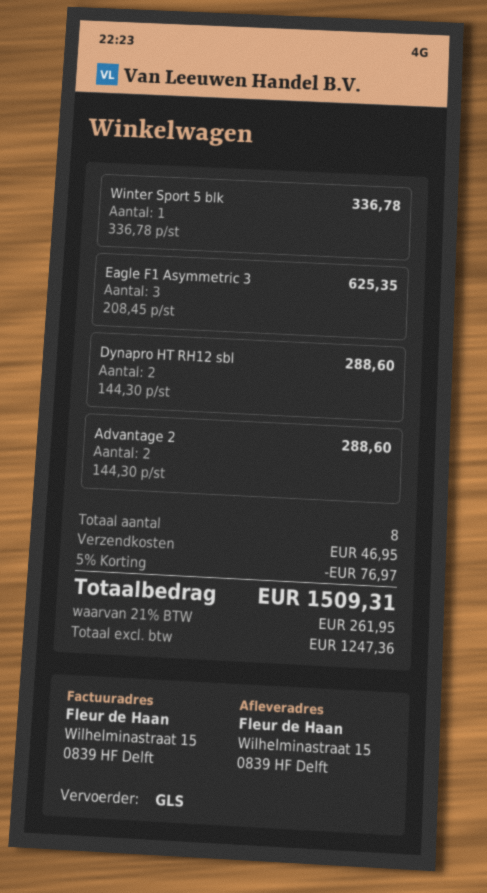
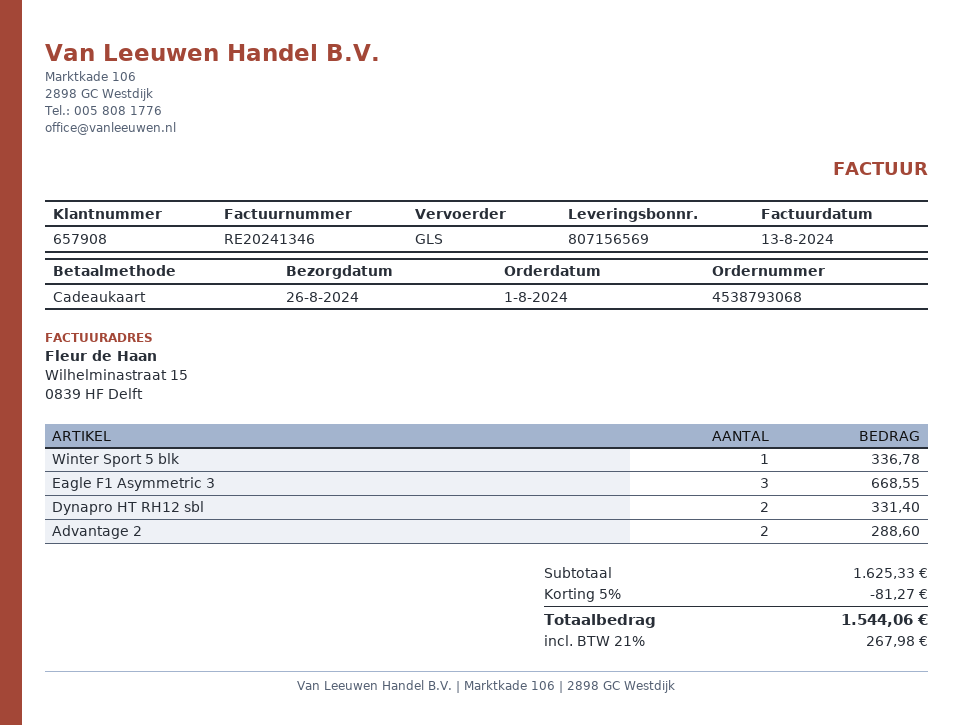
Eagle F1 Asymmetric 3: 3 for 625.35 -> 3 for 668.55
Dynapro HT RH12 sbl: 2 for 288.60 -> 2 for 331.40
discount: 5% = 76.97 -> 5% = 81.27
shipping: 46.95 -> none
tax: 21% = 261.95 -> 21% = 267.98
total: 1509.31 -> 1544.06

